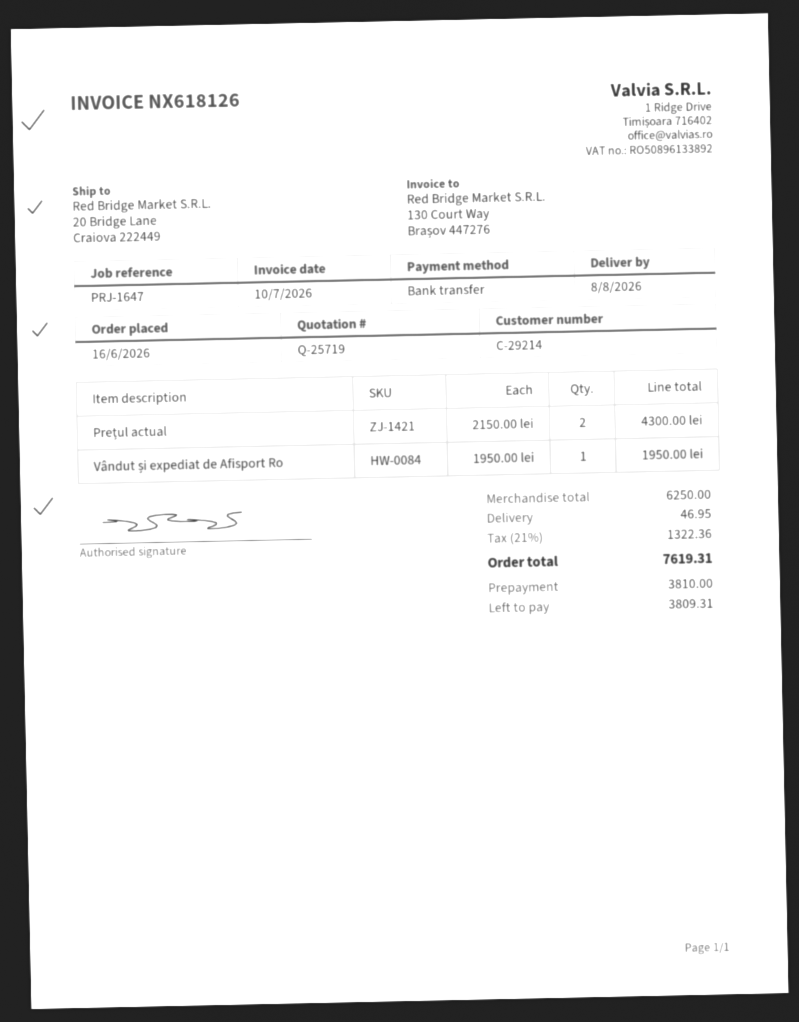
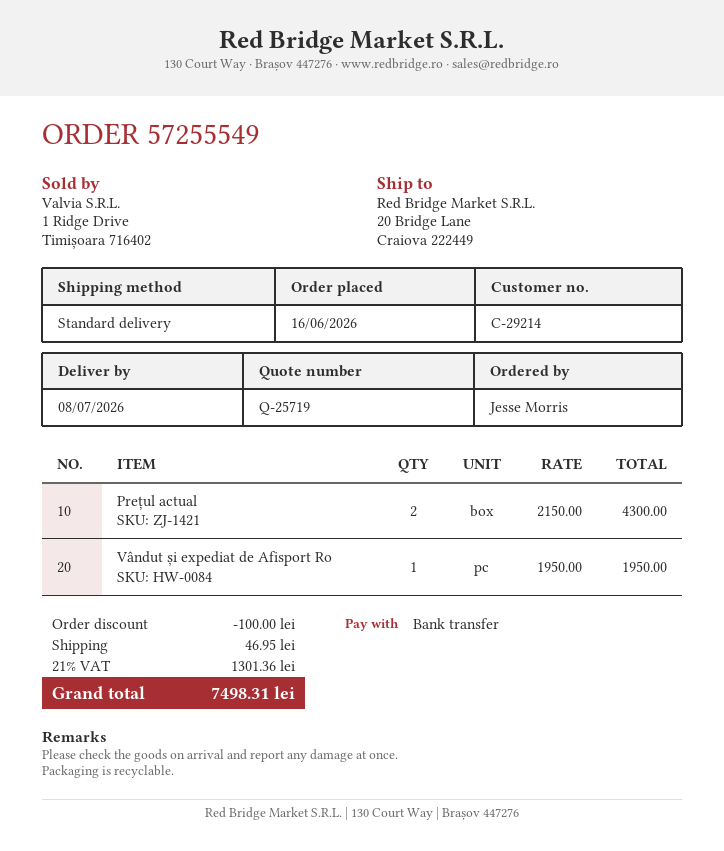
delivery date: 2026-08-08 -> 2026-07-08
discount: none -> 100.00
tax: 21% = 1322.36 -> 21% = 1301.36
total: 7619.31 -> 7498.31

